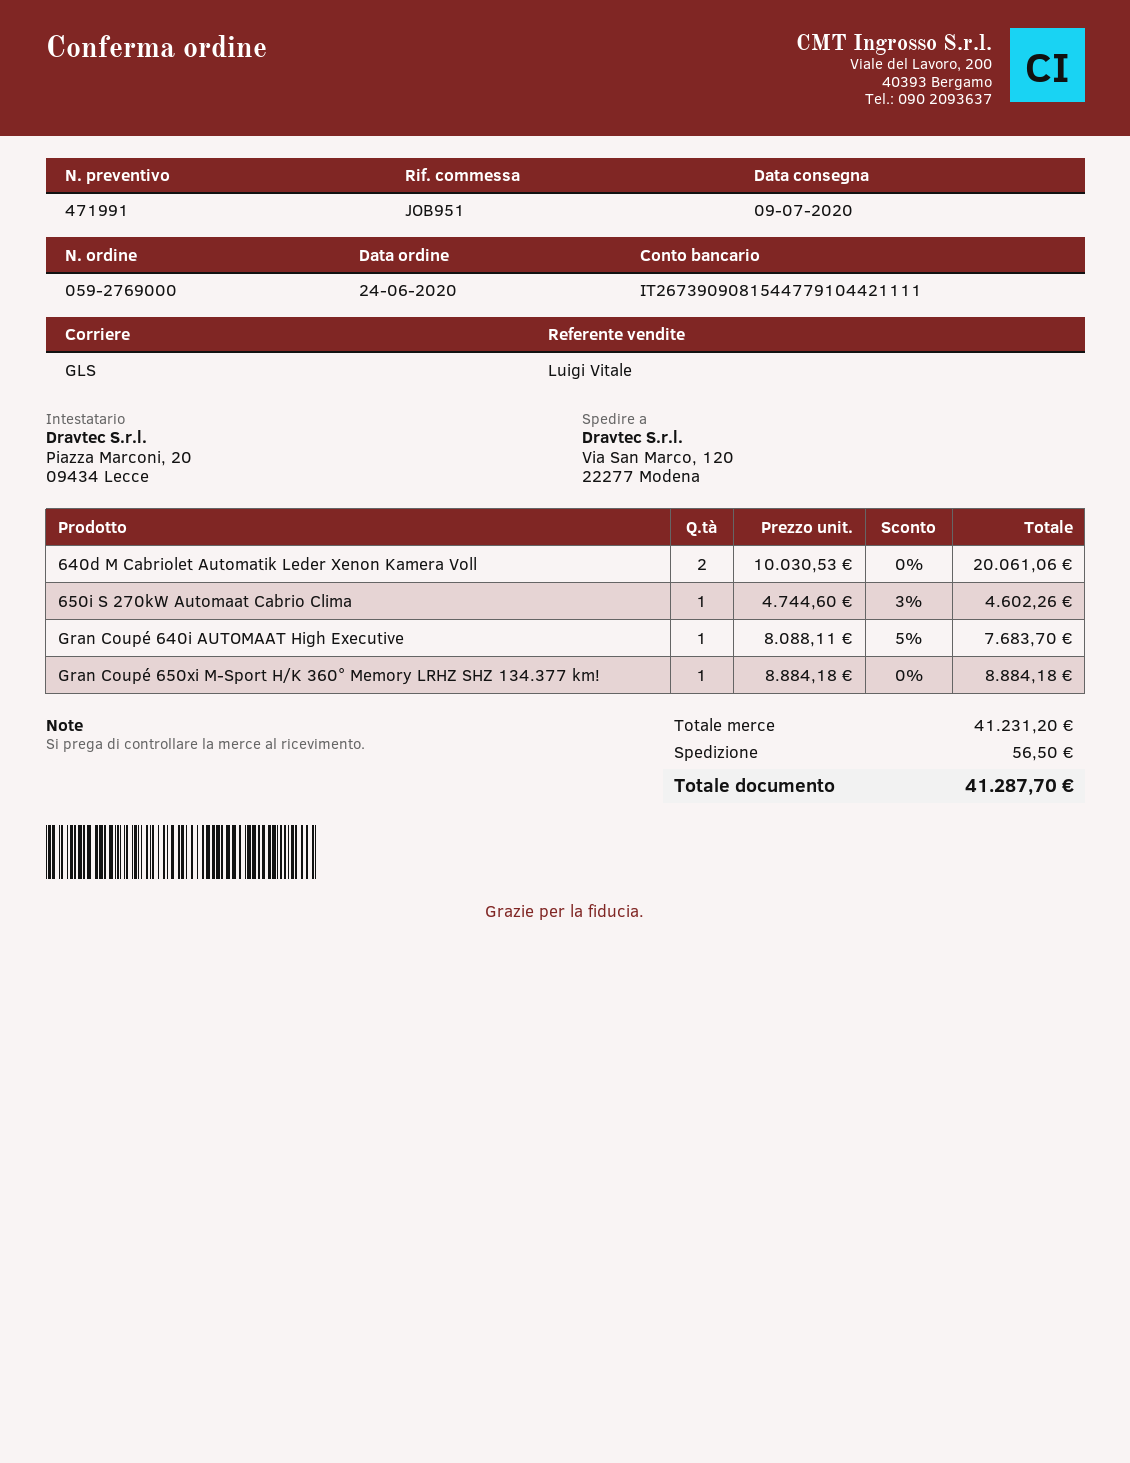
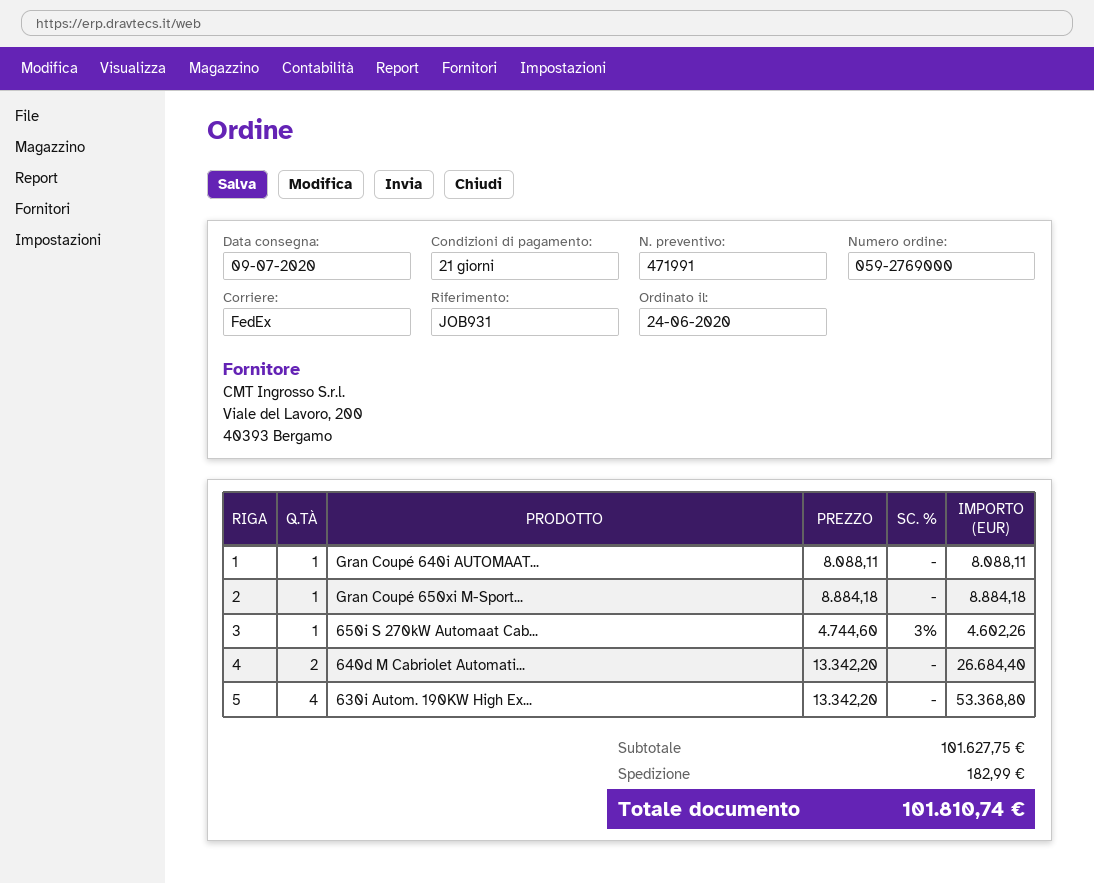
reference: JOB951 -> JOB931
shipping method: GLS -> FedEx
640d M Cabriolet Automatik Leder Xenon Kamera Voll: 2 x 10030.53 = 20061.06 -> 2 x 13342.20 = 26684.40
Gran Coupé 640i AUTOMAAT High Executive: 1 x 8088.11 - 5% = 7683.70 -> 1 x 8088.11 = 8088.11
630i Autom. 190KW High Ex...: none -> 4 x 13342.20 = 53368.80
subtotal: 41231.20 -> 101627.75
shipping: 56.50 -> 182.99
total: 41287.70 -> 101810.74

